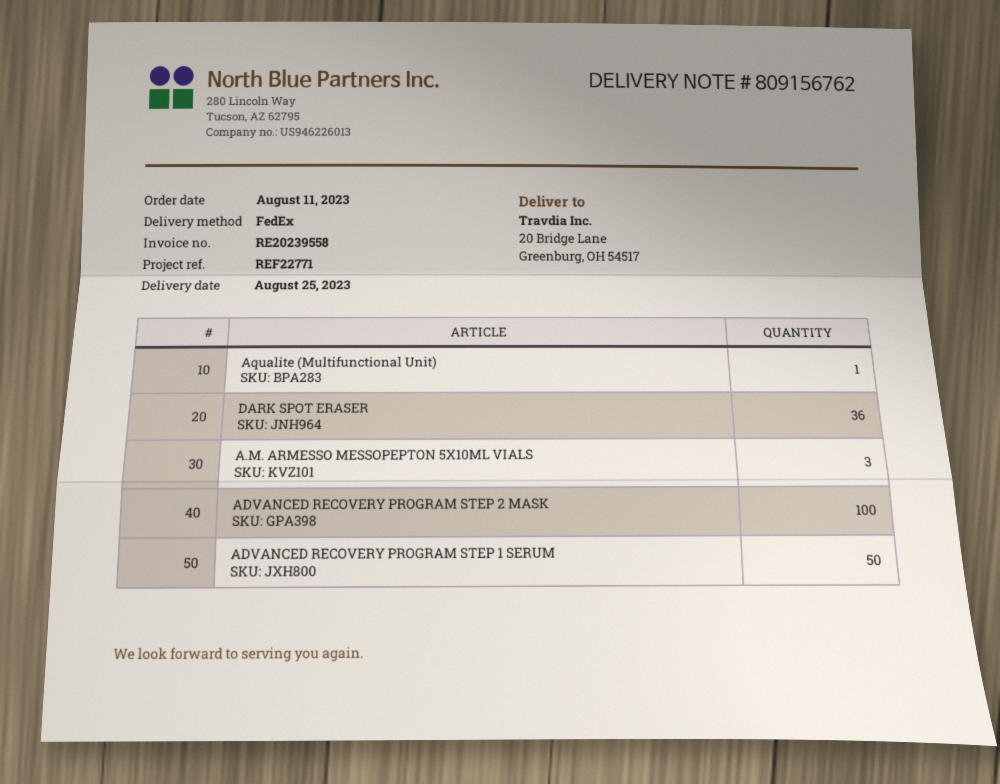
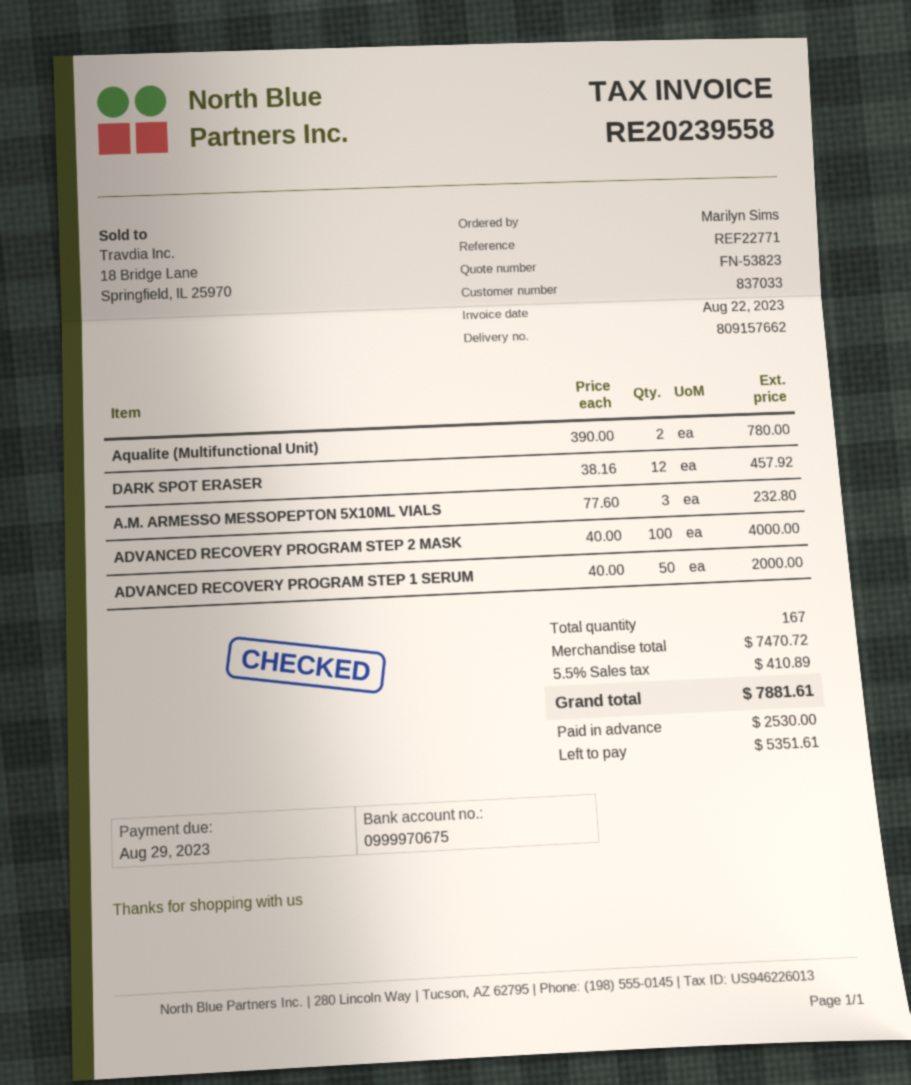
delivery note number: 809156762 -> 809157662
Aqualite (Multifunctional Unit): 1 -> 2
DARK SPOT ERASER: 36 -> 12

